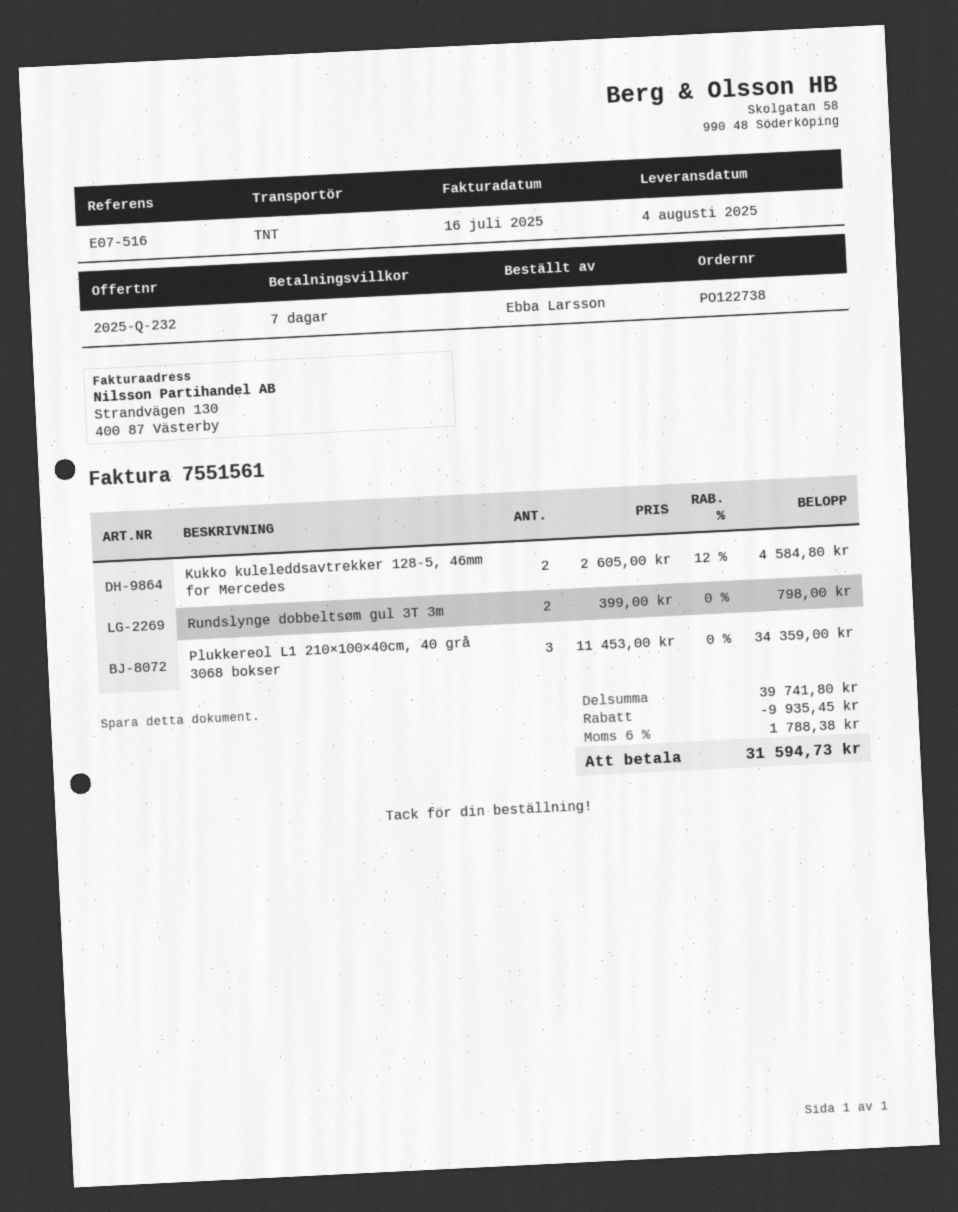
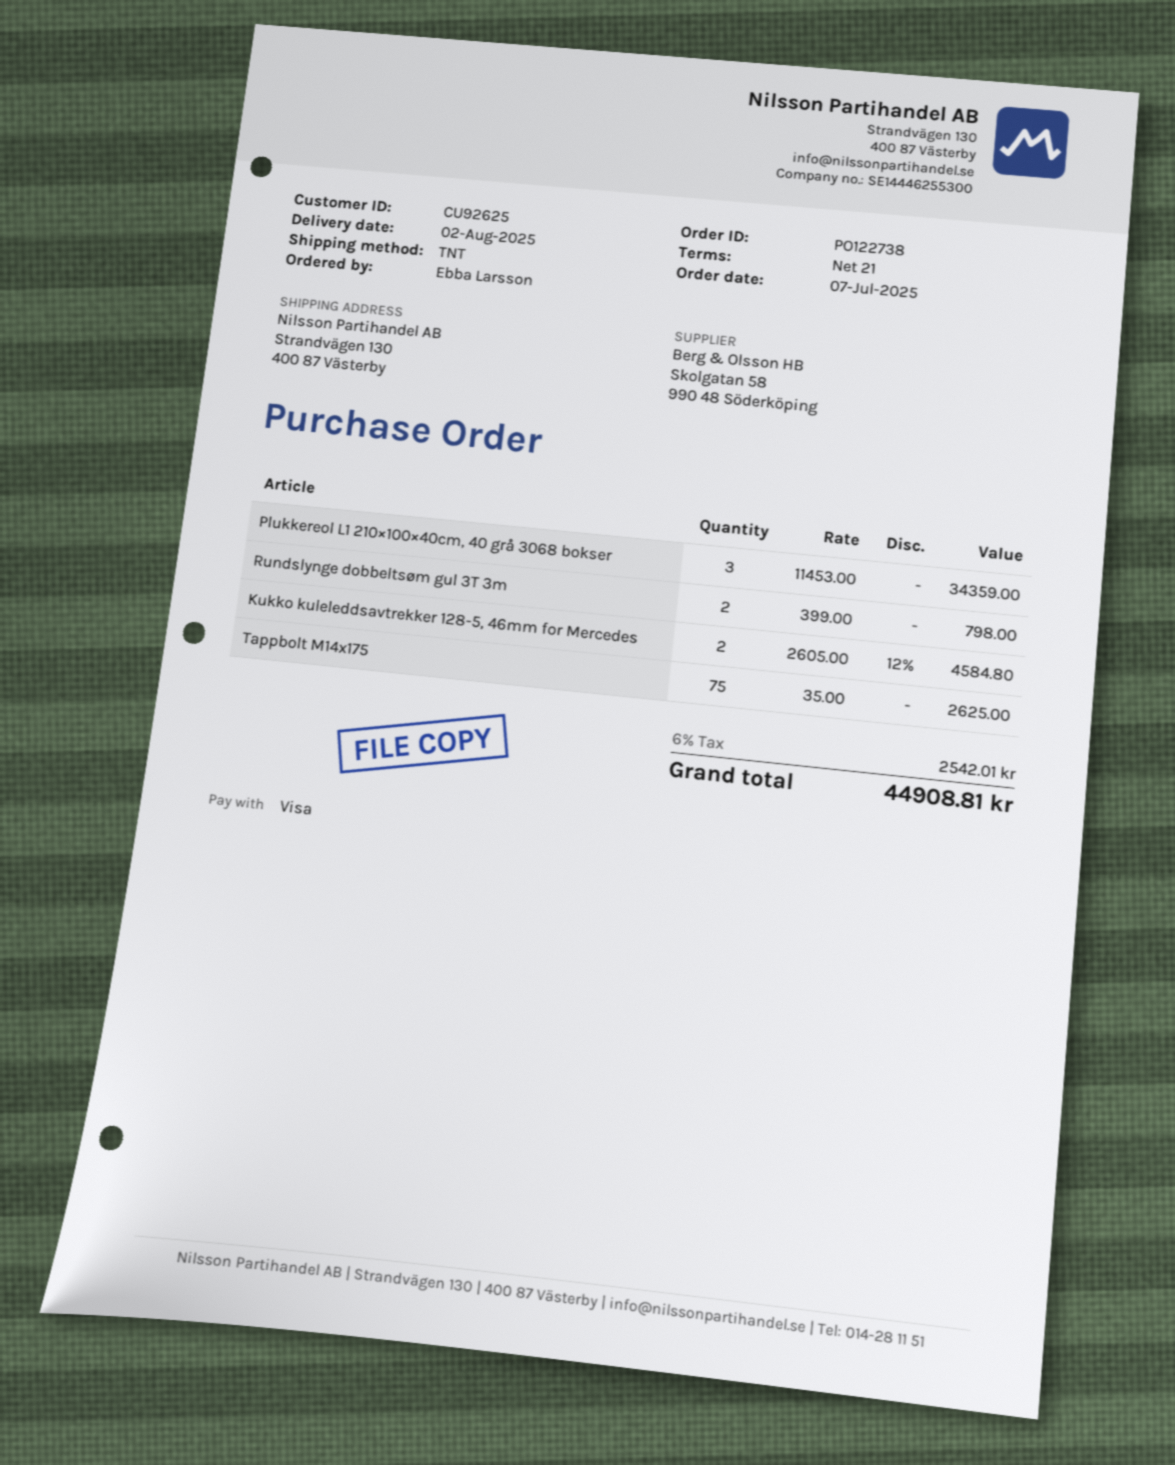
delivery date: 2025-08-04 -> 2025-08-02
payment terms: 7 days -> 21 days
Tappbolt M14x175: none -> 75 x 35.00 = 2625.00
discount: 9935.45 -> none
tax: 6% = 1788.38 -> 6% = 2542.01
total: 31594.73 -> 44908.81

